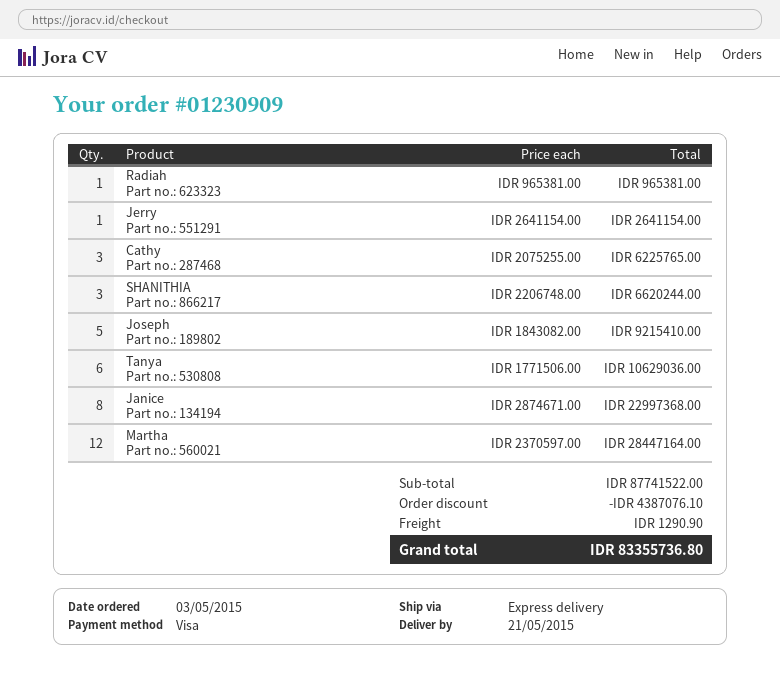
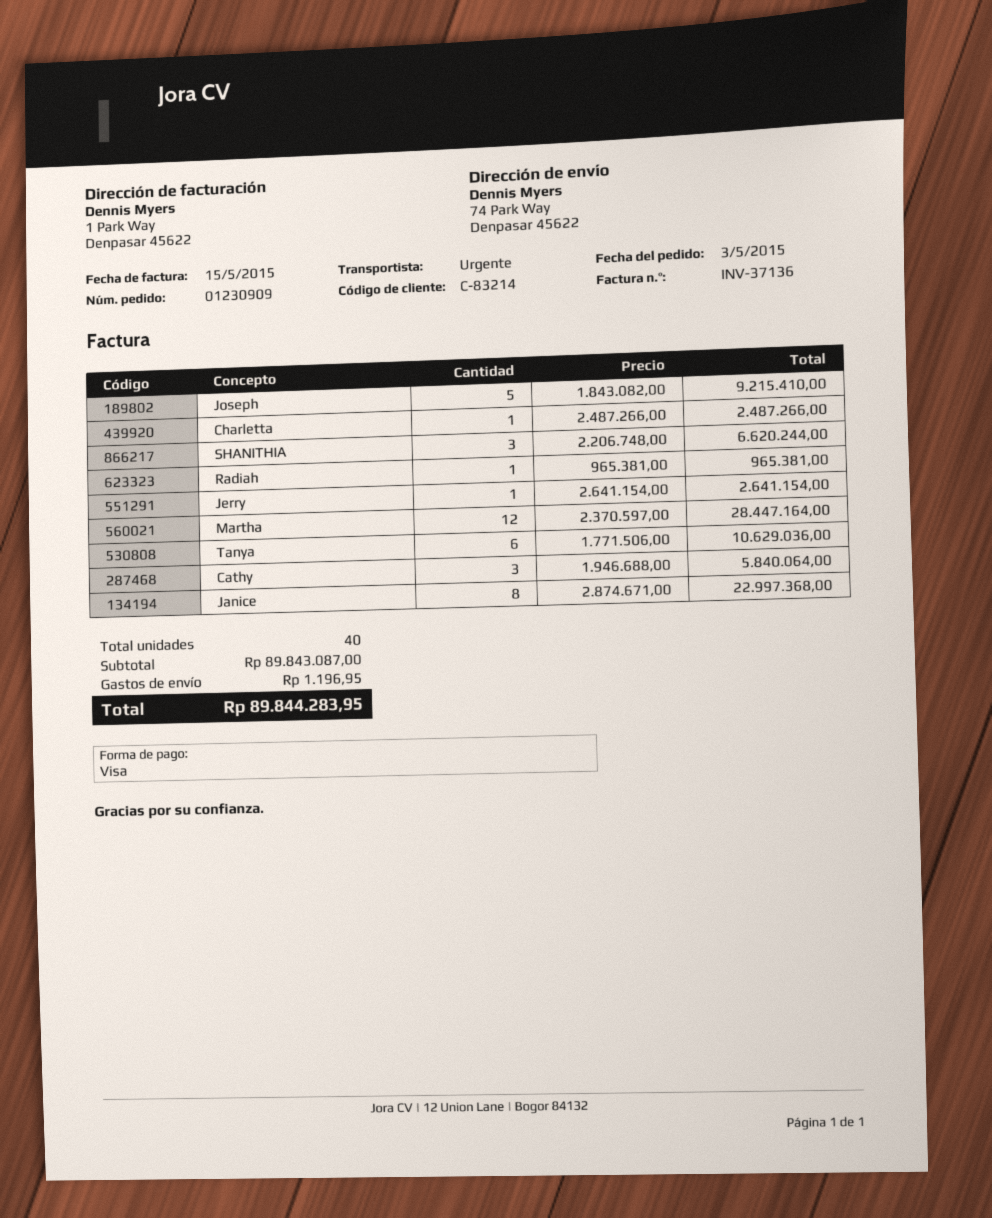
Cathy: 3 x 2075255.00 = 6225765.00 -> 3 x 1946688.00 = 5840064.00
Charletta: none -> 1 x 2487266.00 = 2487266.00
subtotal: 87741522.00 -> 89843087.00
discount: 4387076.10 -> none
shipping: 1290.90 -> 1196.95
total: 83355736.80 -> 89844283.95

